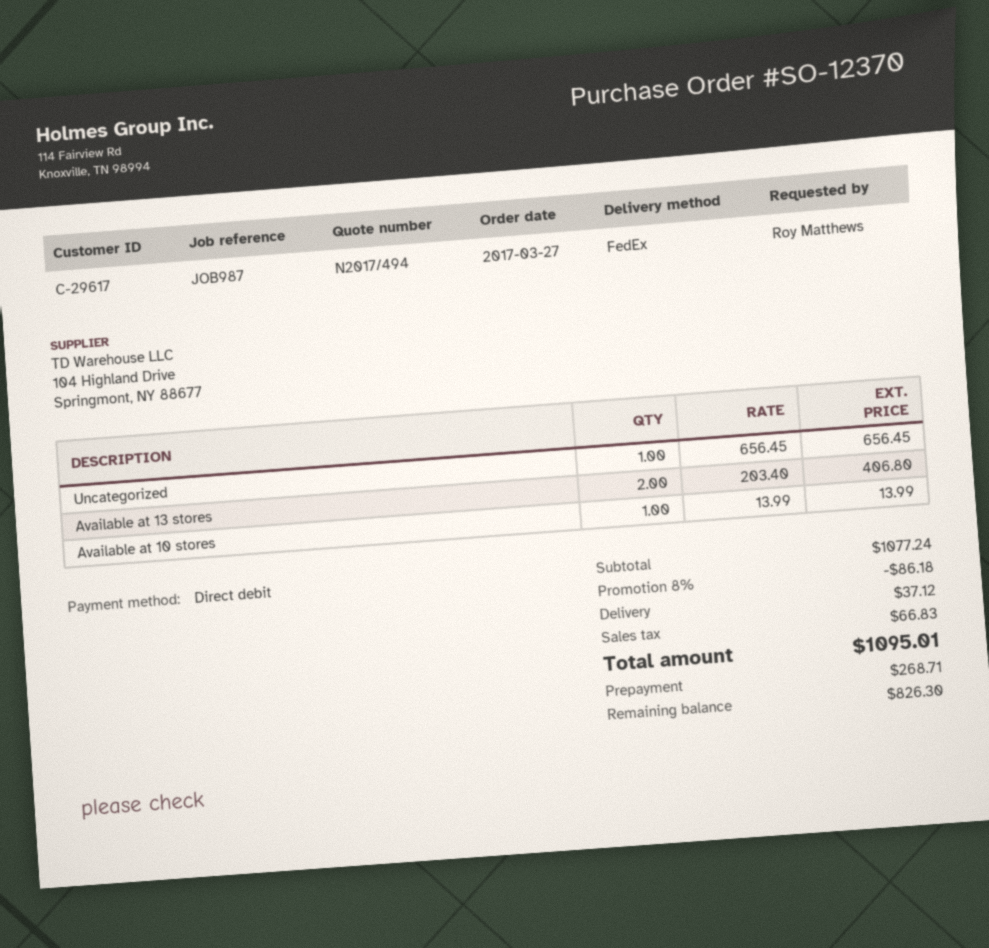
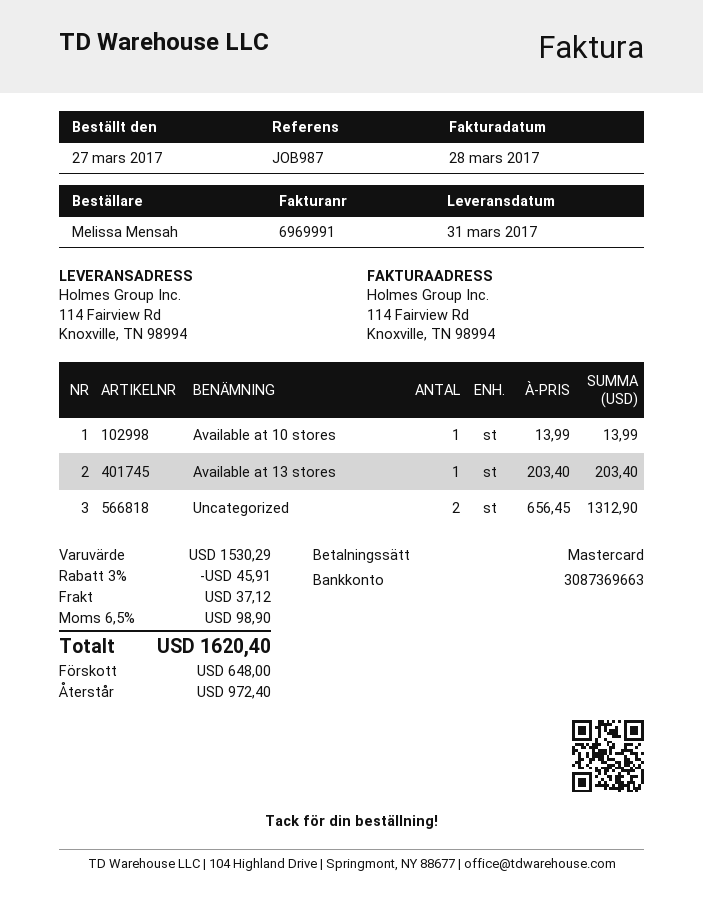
ordered by: Roy Matthews -> Melissa Mensah
payment method: direct debit -> Mastercard
Uncategorized: 1 x 656.45 = 656.45 -> 2 x 656.45 = 1312.90
Available at 13 stores: 2 x 203.40 = 406.80 -> 1 x 203.40 = 203.40
subtotal: 1077.24 -> 1530.29
discount: 8% = 86.18 -> 3% = 45.91
tax: 66.83 -> 98.90
total: 1095.01 -> 1620.40
deposit: 268.71 -> 648.00
balance: 826.30 -> 972.40

